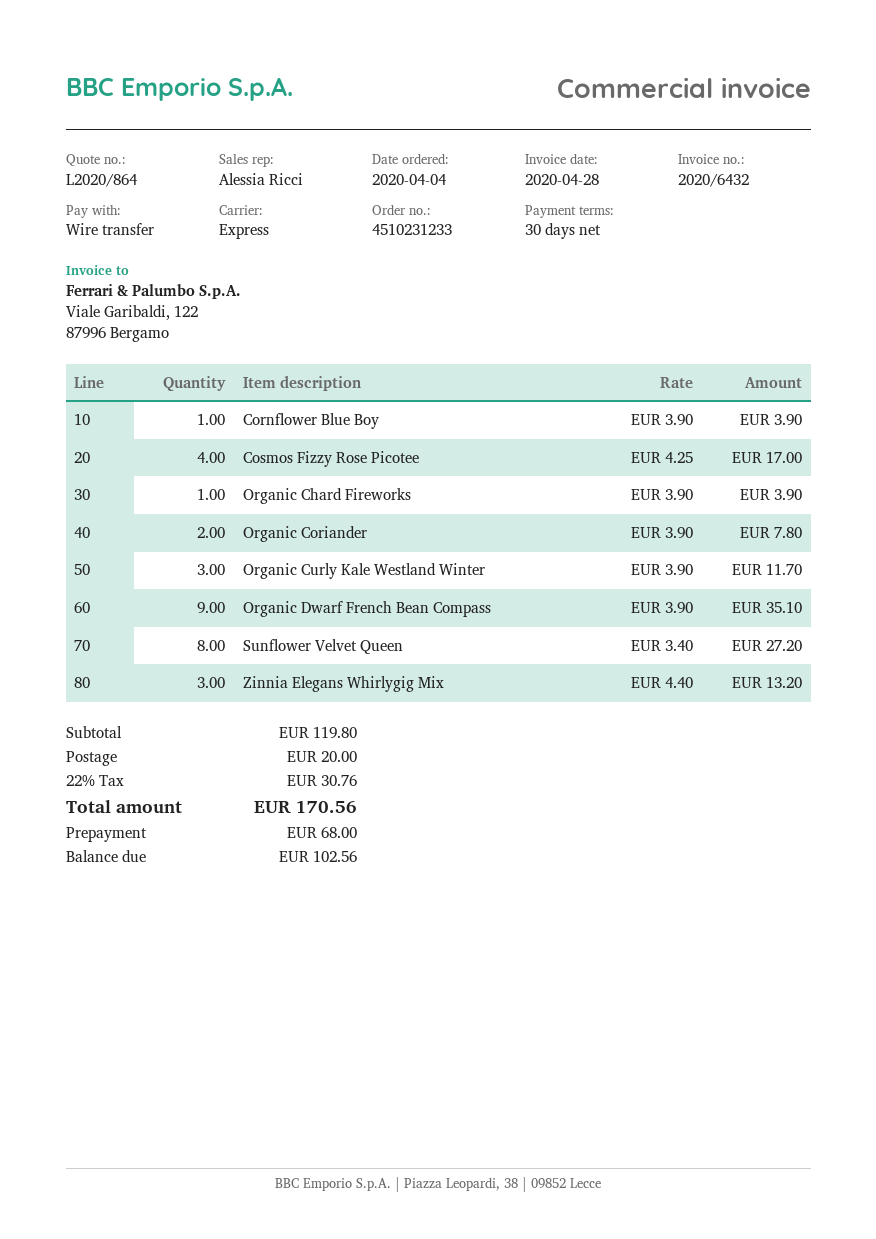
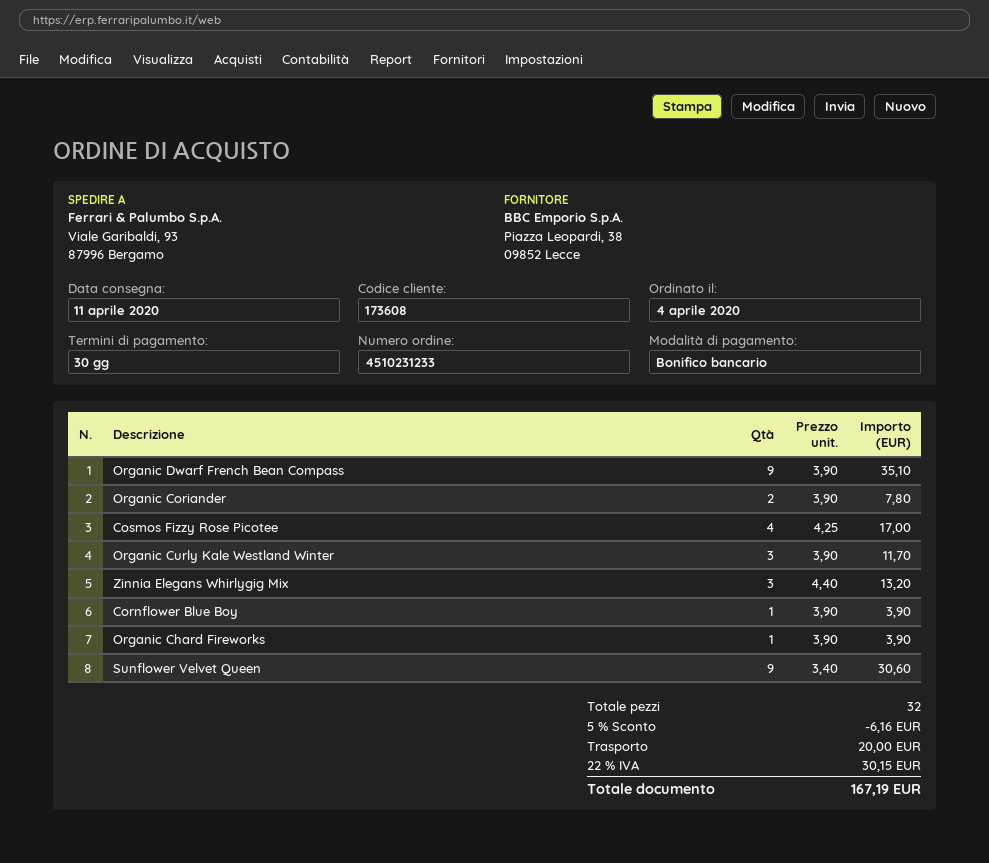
Sunflower Velvet Queen: 8 x 3.40 = 27.20 -> 9 x 3.40 = 30.60
discount: none -> 5% = 6.16
tax: 22% = 30.76 -> 22% = 30.15
total: 170.56 -> 167.19

